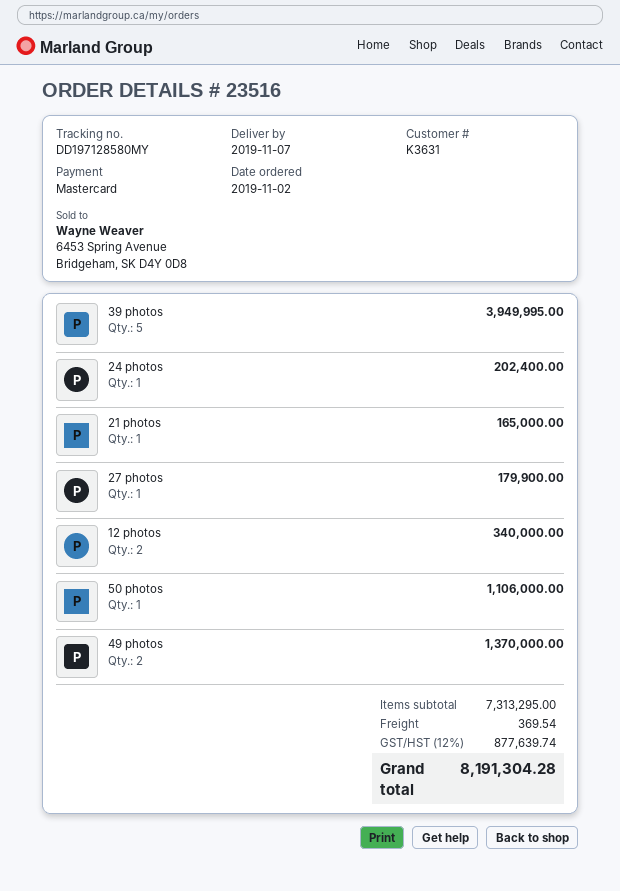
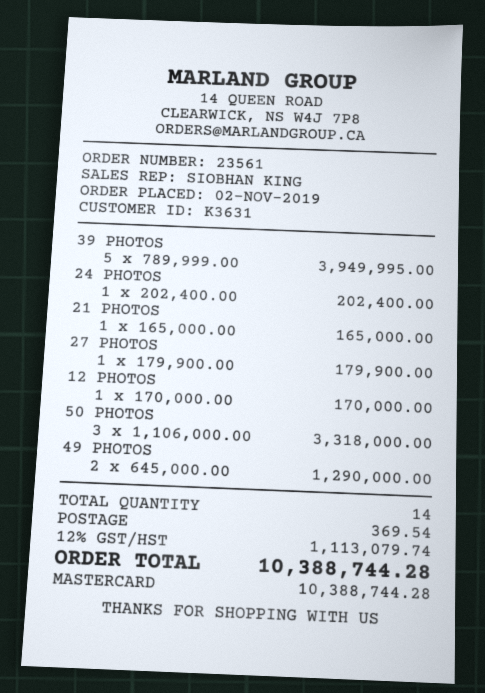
order number: 23516 -> 23561
12 photos: 2 for 340000.00 -> 1 for 170000.00
50 photos: 1 for 1106000.00 -> 3 for 3318000.00
49 photos: 2 for 1370000.00 -> 2 for 1290000.00
tax: 12% = 877639.74 -> 12% = 1113079.74
total: 8191304.28 -> 10388744.28

